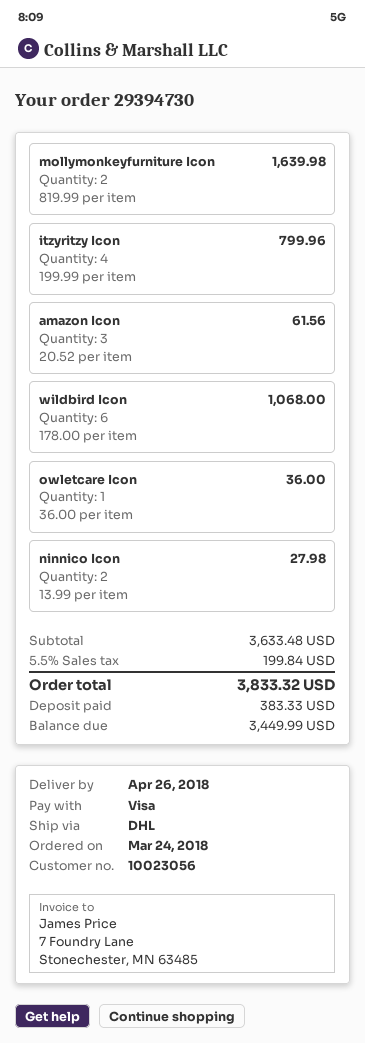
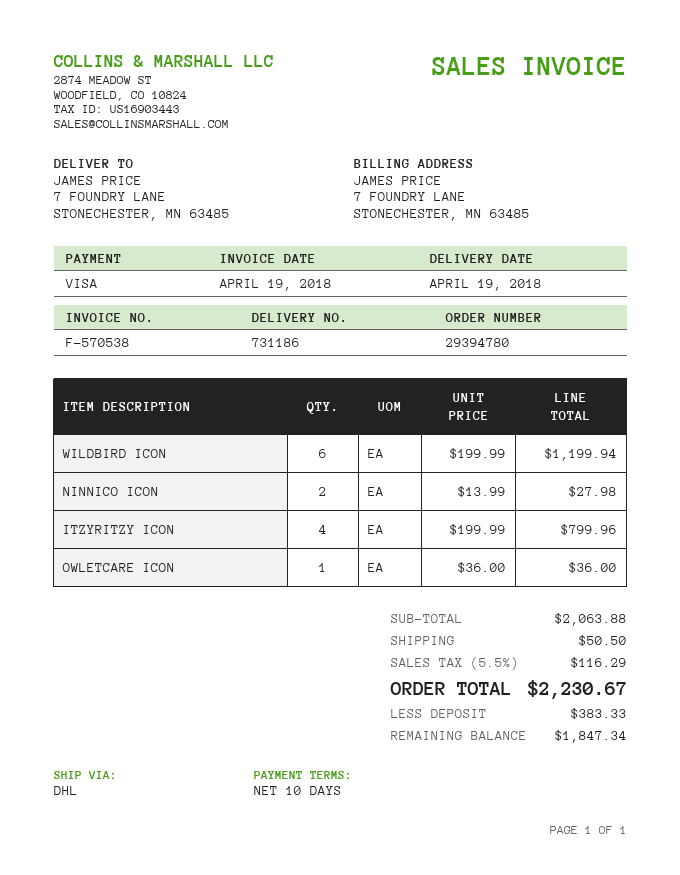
order number: 29394730 -> 29394780
delivery date: 2018-04-26 -> 2018-04-19
mollymonkeyfurniture Icon: 2 x 819.99 = 1639.98 -> none
amazon Icon: 3 x 20.52 = 61.56 -> none
wildbird Icon: 6 x 178.00 = 1068.00 -> 6 x 199.99 = 1199.94
subtotal: 3633.48 -> 2063.88
shipping: none -> 50.50
tax: 5.5% = 199.84 -> 5.5% = 116.29
total: 3833.32 -> 2230.67
balance: 3449.99 -> 1847.34

